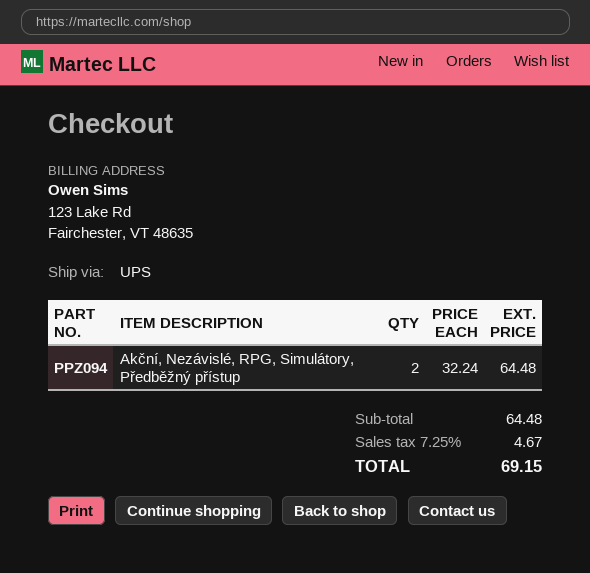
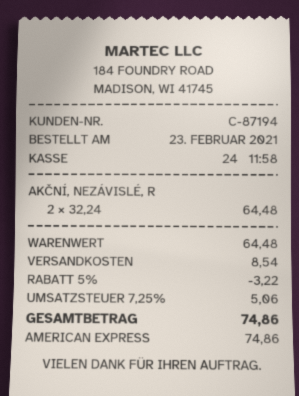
discount: none -> 5% = 3.22
shipping: none -> 8.54
tax: 7.25% = 4.67 -> 7.25% = 5.06
total: 69.15 -> 74.86

